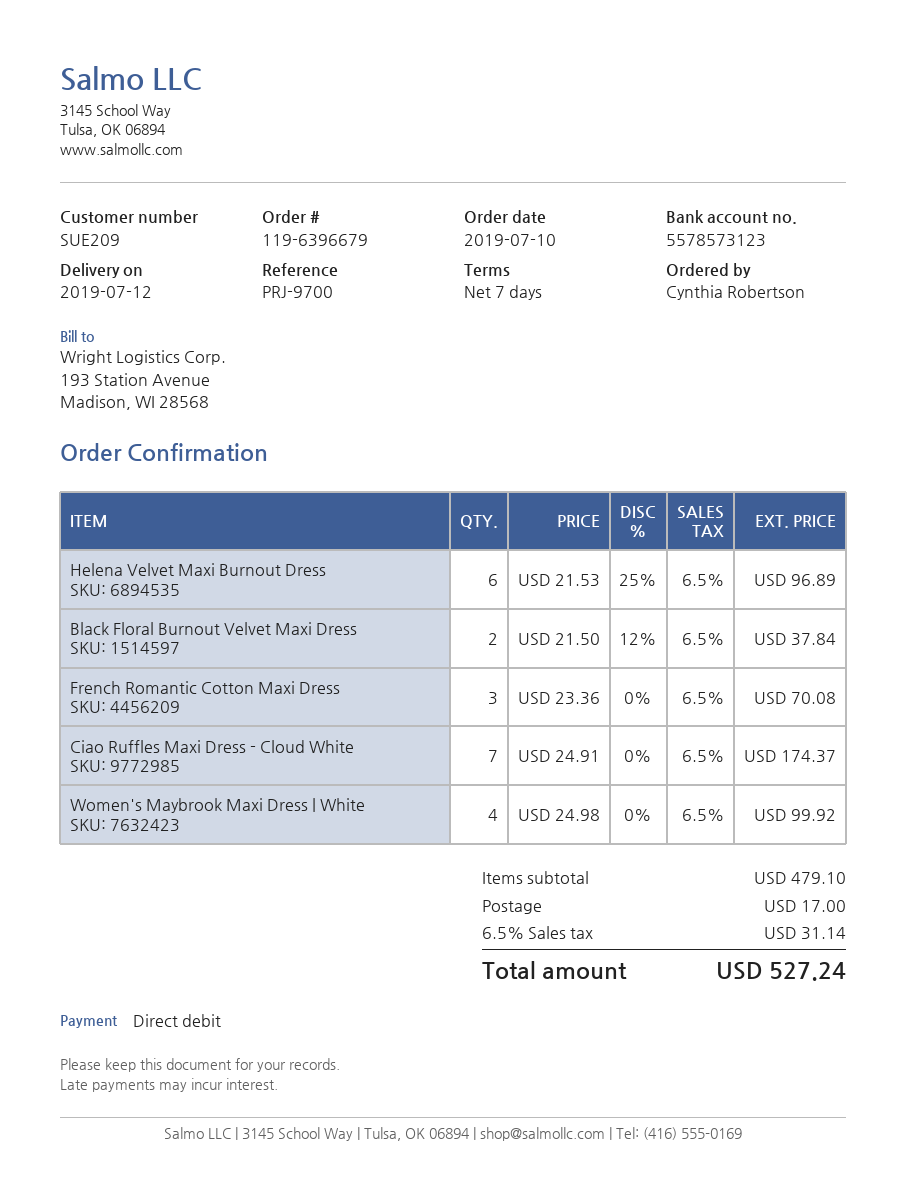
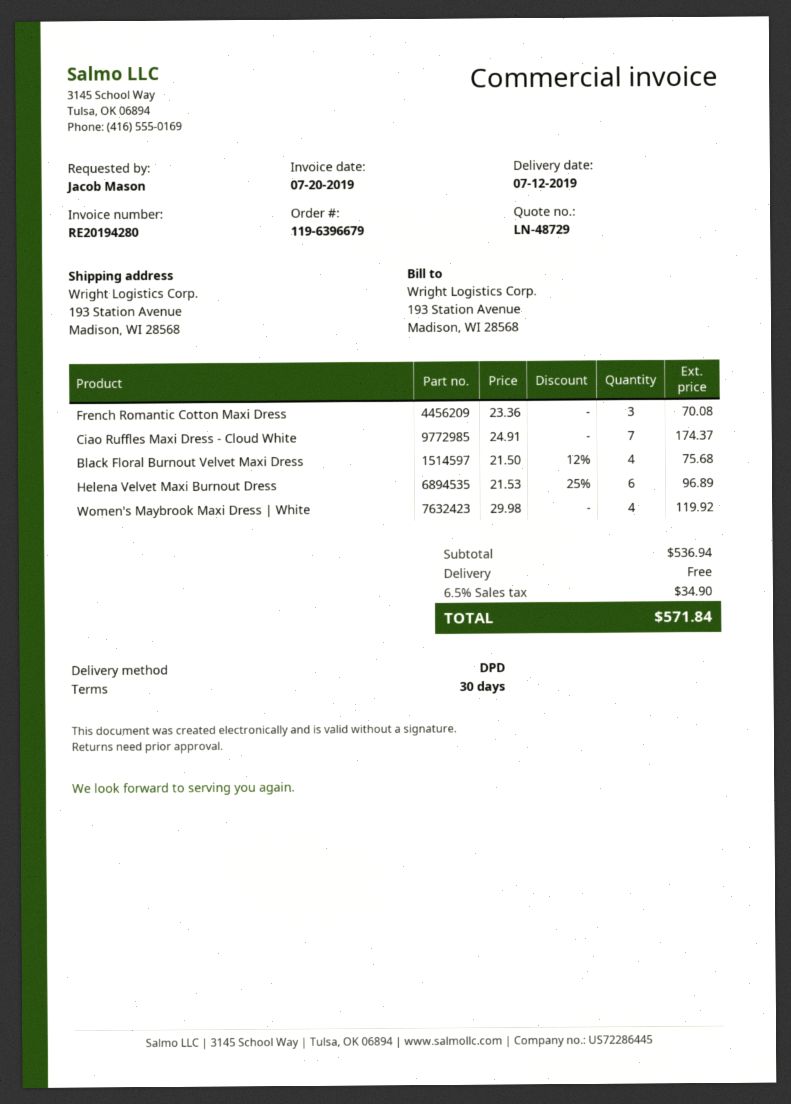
payment terms: 7 days -> 30 days
ordered by: Cynthia Robertson -> Jacob Mason
Black Floral Burnout Velvet Maxi Dress: 2 x 21.50 - 12% = 37.84 -> 4 x 21.50 - 12% = 75.68
Women's Maybrook Maxi Dress | White: 4 x 24.98 = 99.92 -> 4 x 29.98 = 119.92
subtotal: 479.10 -> 536.94
shipping: 17.00 -> 0.00
tax: 6.5% = 31.14 -> 6.5% = 34.90
total: 527.24 -> 571.84

